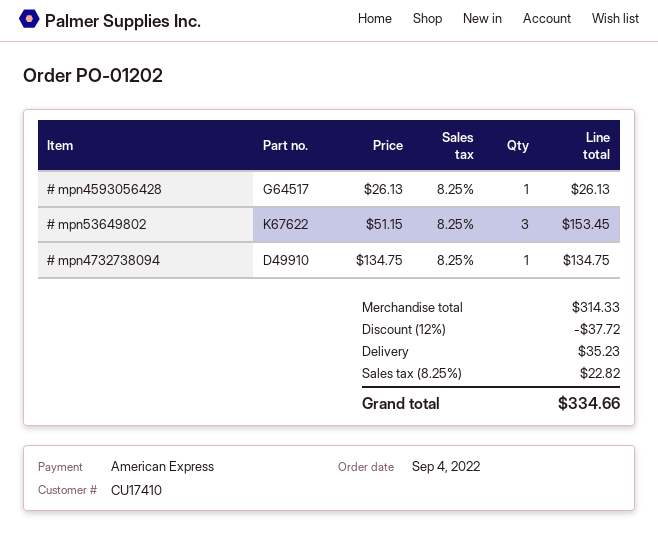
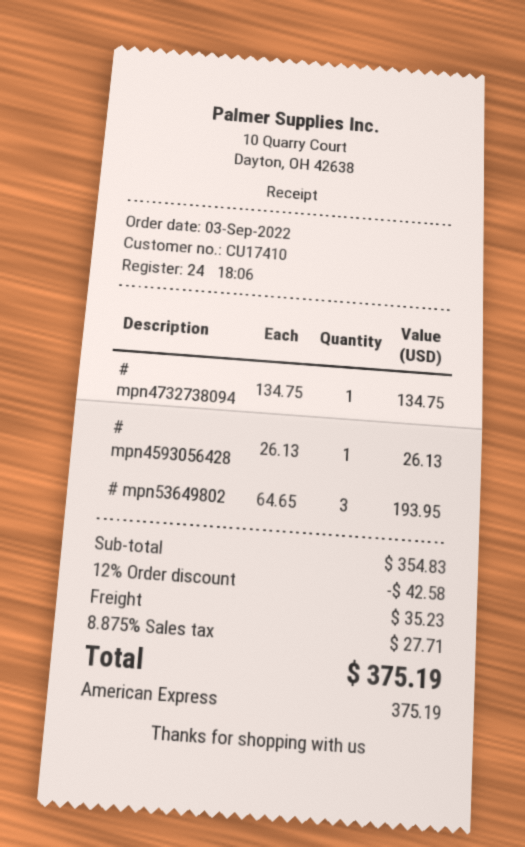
order date: 2022-09-04 -> 2022-09-03
# mpn53649802: 3 x 51.15 = 153.45 -> 3 x 64.65 = 193.95
subtotal: 314.33 -> 354.83
discount: 12% = 37.72 -> 12% = 42.58
tax: 8.25% = 22.82 -> 8.875% = 27.71
total: 334.66 -> 375.19

